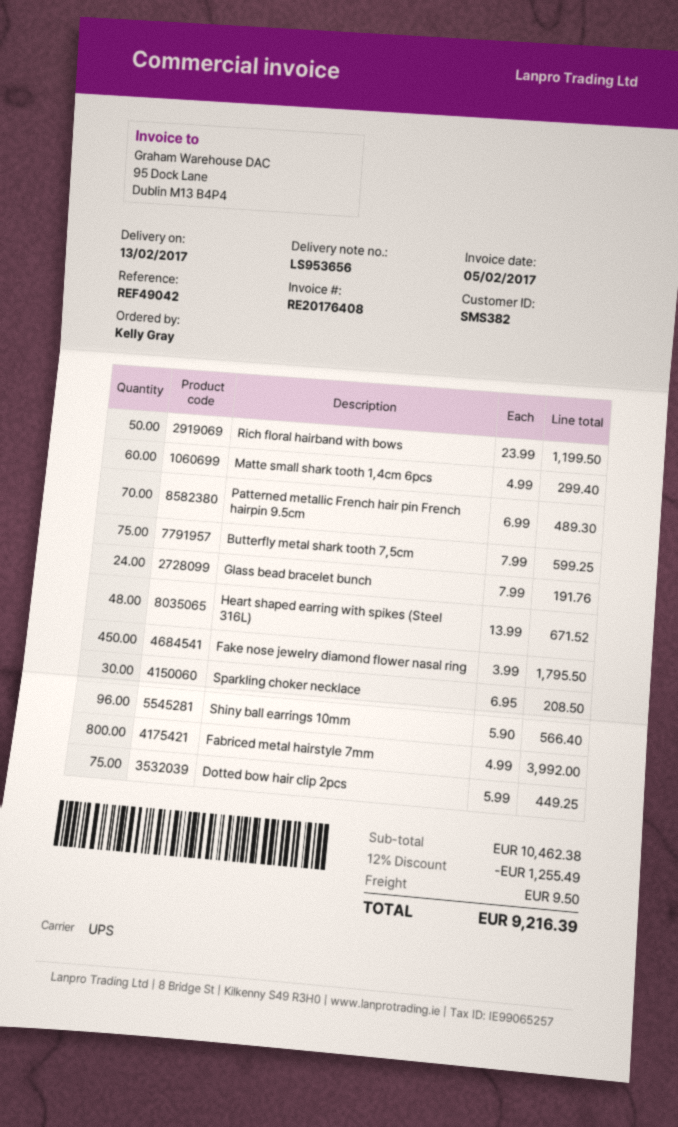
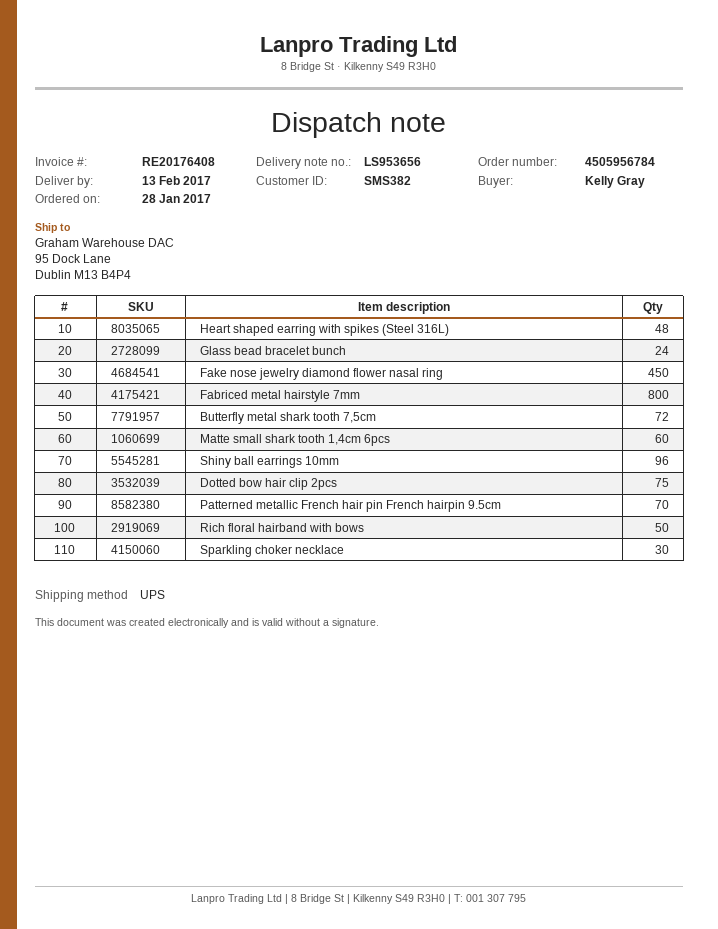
Butterfly metal shark tooth 7,5cm: 75 -> 72

